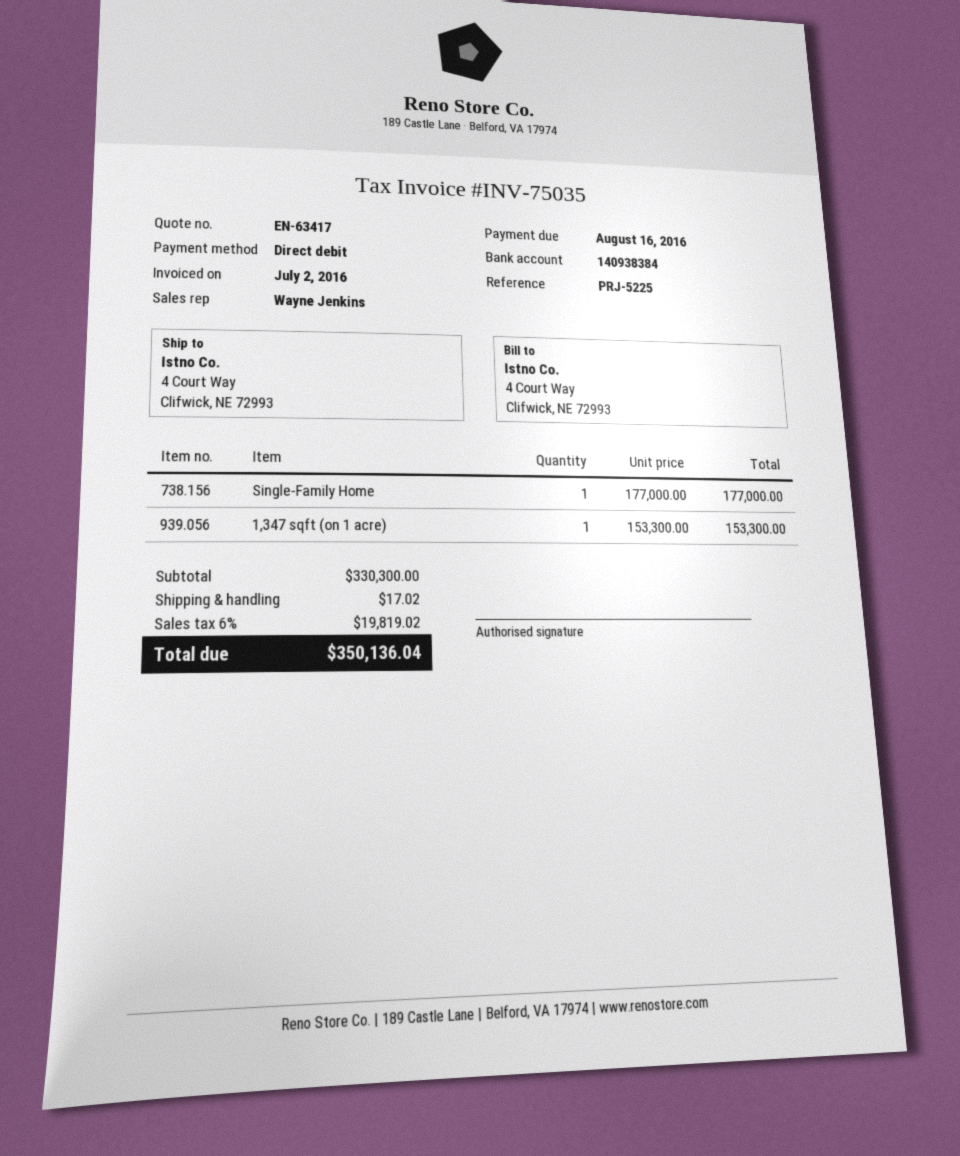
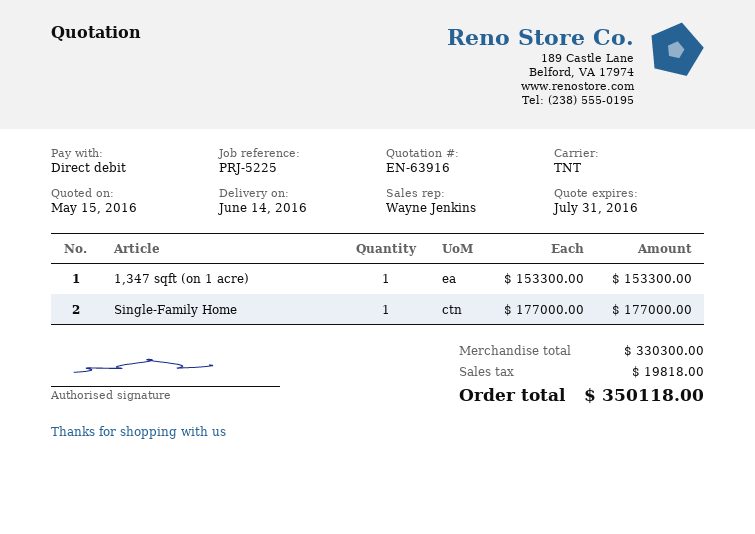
quote number: EN-63417 -> EN-63916
shipping: 17.02 -> none
tax: 19819.02 -> 19818.00
total: 350136.04 -> 350118.00

